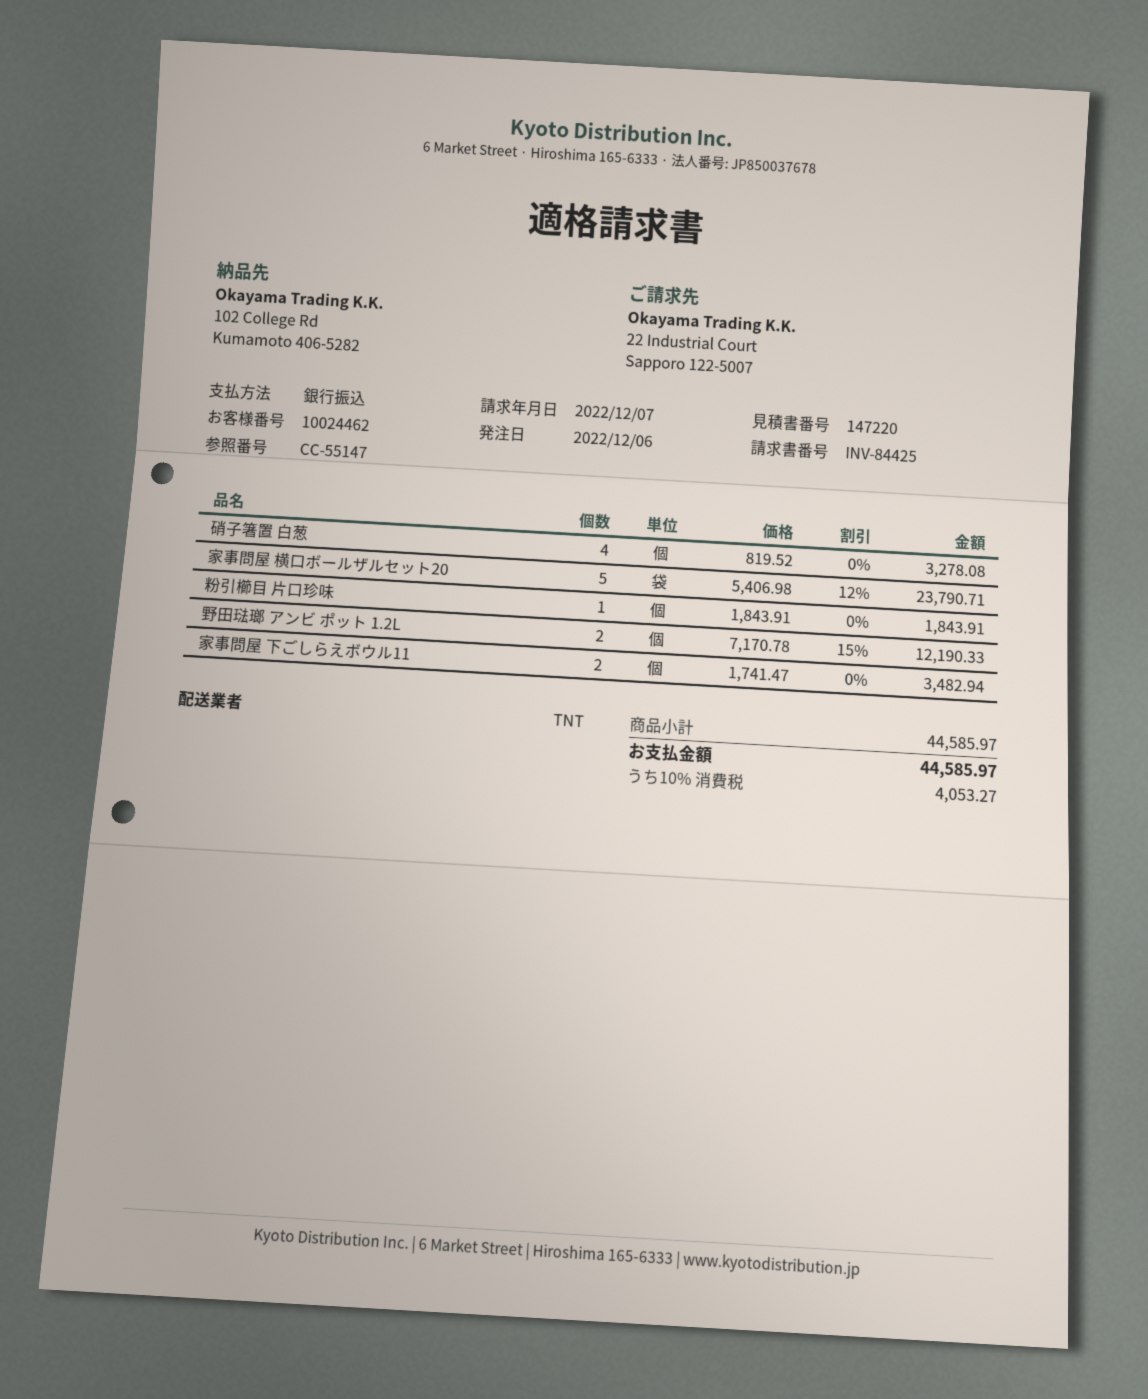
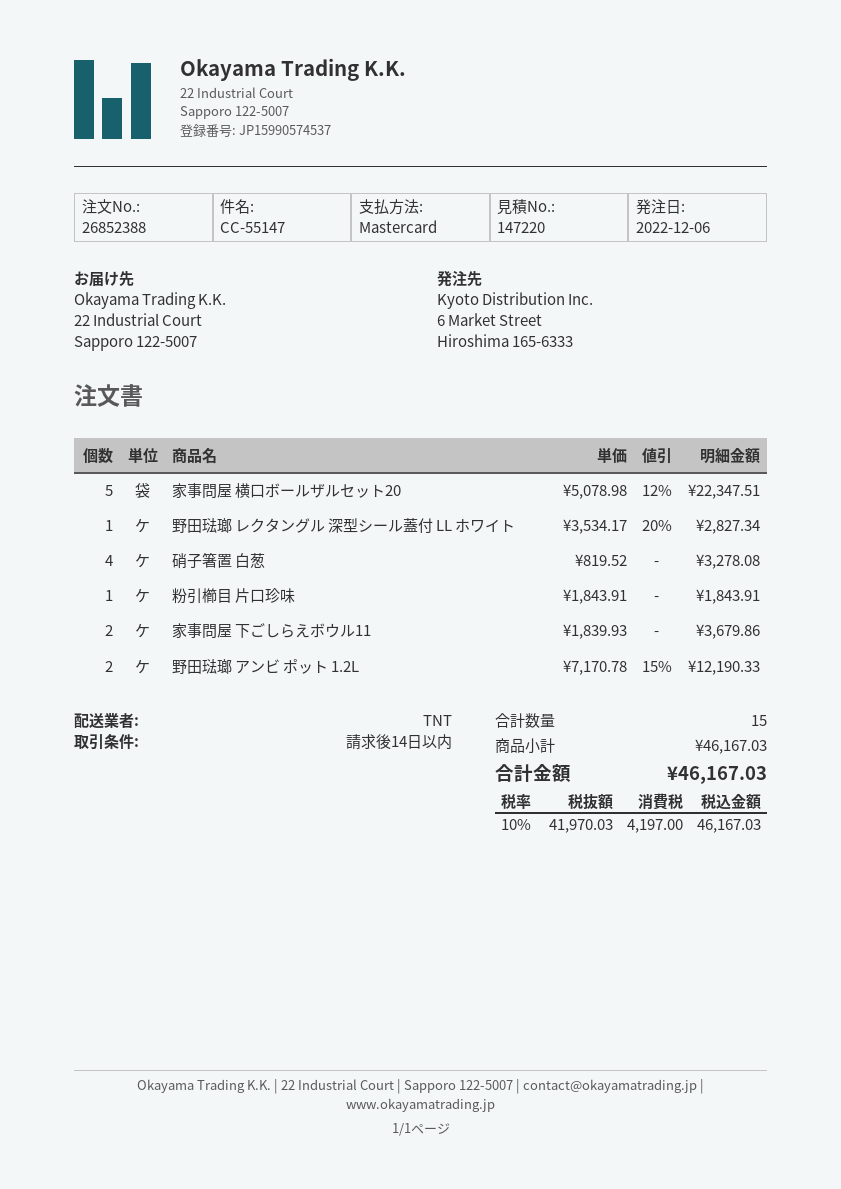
payment method: bank transfer -> Mastercard
ship to: 102 College Rd, Kumamoto 406-5282 -> 22 Industrial Court, Sapporo 122-5007
家事問屋 横口ボールザルセット20: 5 x 5406.98 - 12% = 23790.71 -> 5 x 5078.98 - 12% = 22347.51
家事問屋 下ごしらえボウル11: 2 x 1741.47 = 3482.94 -> 2 x 1839.93 = 3679.86
野田琺瑯 レクタングル 深型シール蓋付 LL ホワイト: none -> 1 x 3534.17 - 20% = 2827.34
subtotal: 44585.97 -> 46167.03
tax: 10% = 4053.27 -> 10% = 4197.00
total: 44585.97 -> 46167.03

